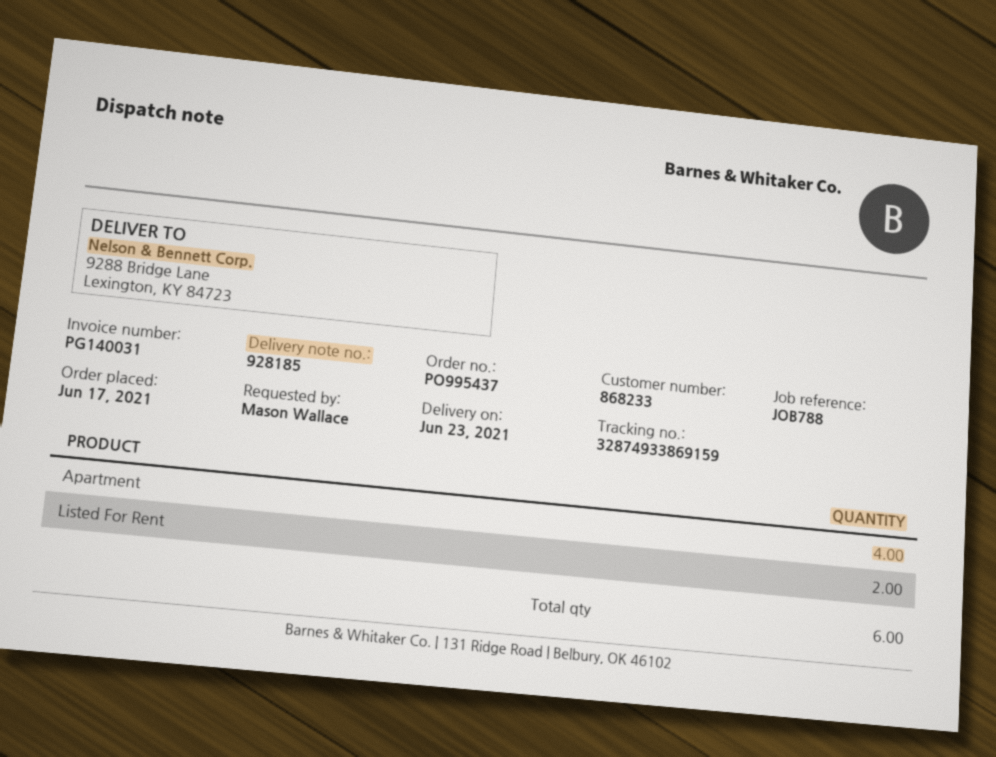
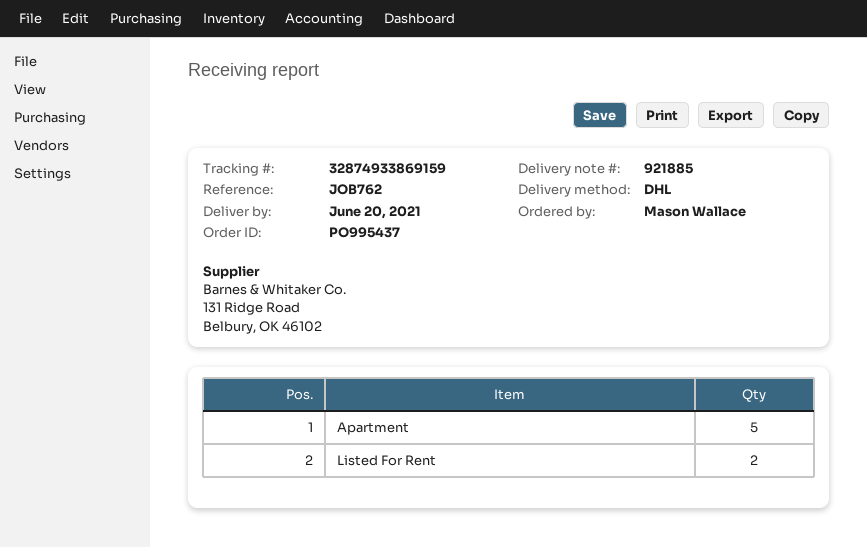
delivery note number: 928185 -> 921885
delivery date: 2021-06-23 -> 2021-06-20
reference: JOB788 -> JOB762
Apartment: 4 -> 5

